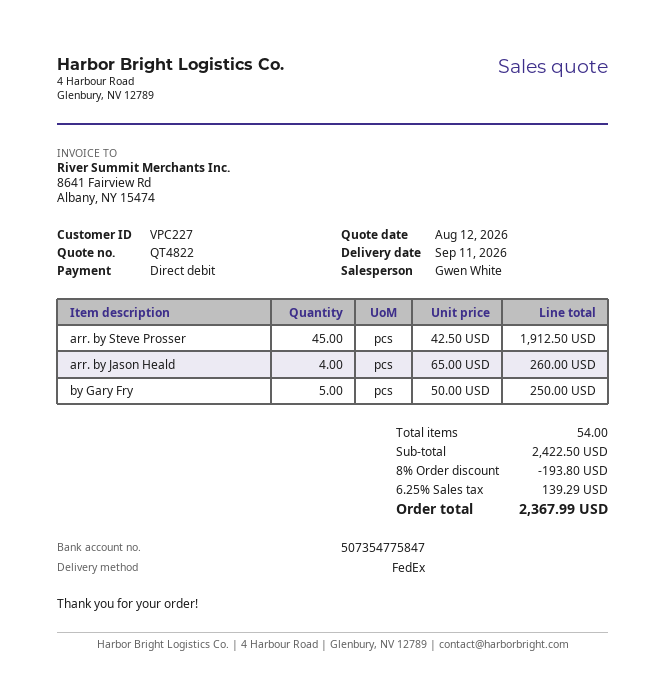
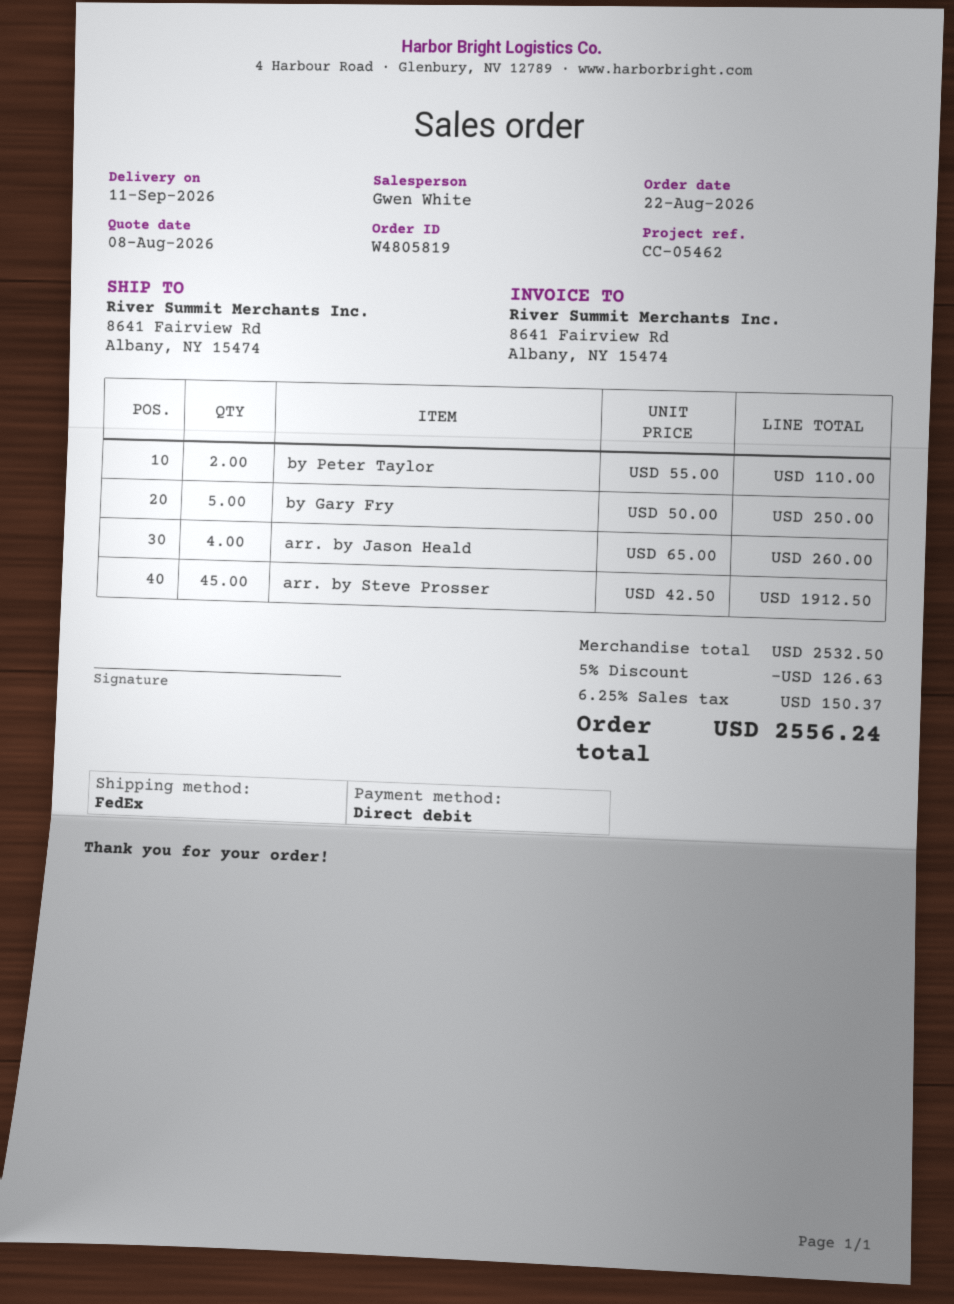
quote date: 2026-08-12 -> 2026-08-08
by Peter Taylor: none -> 2 x 55.00 = 110.00
subtotal: 2422.50 -> 2532.50
discount: 8% = 193.80 -> 5% = 126.63
tax: 6.25% = 139.29 -> 6.25% = 150.37
total: 2367.99 -> 2556.24

